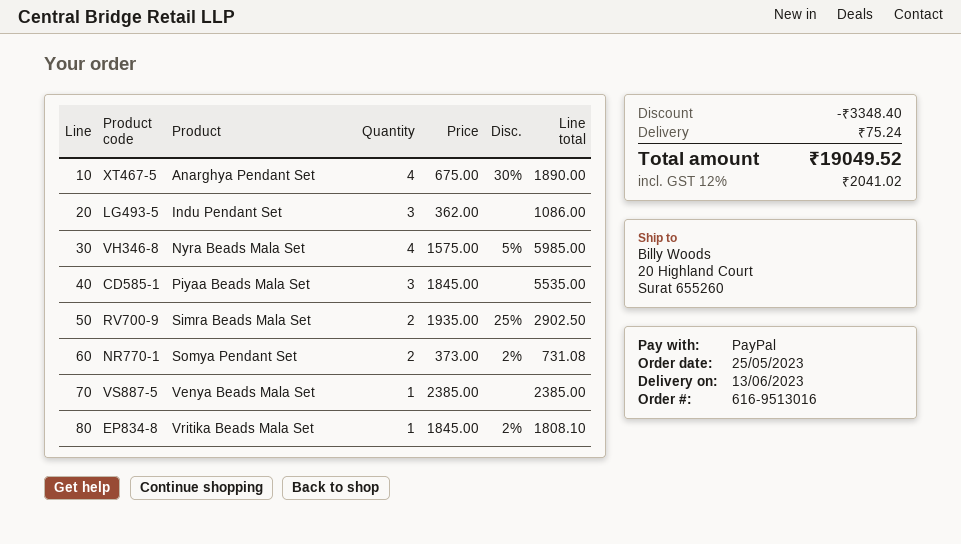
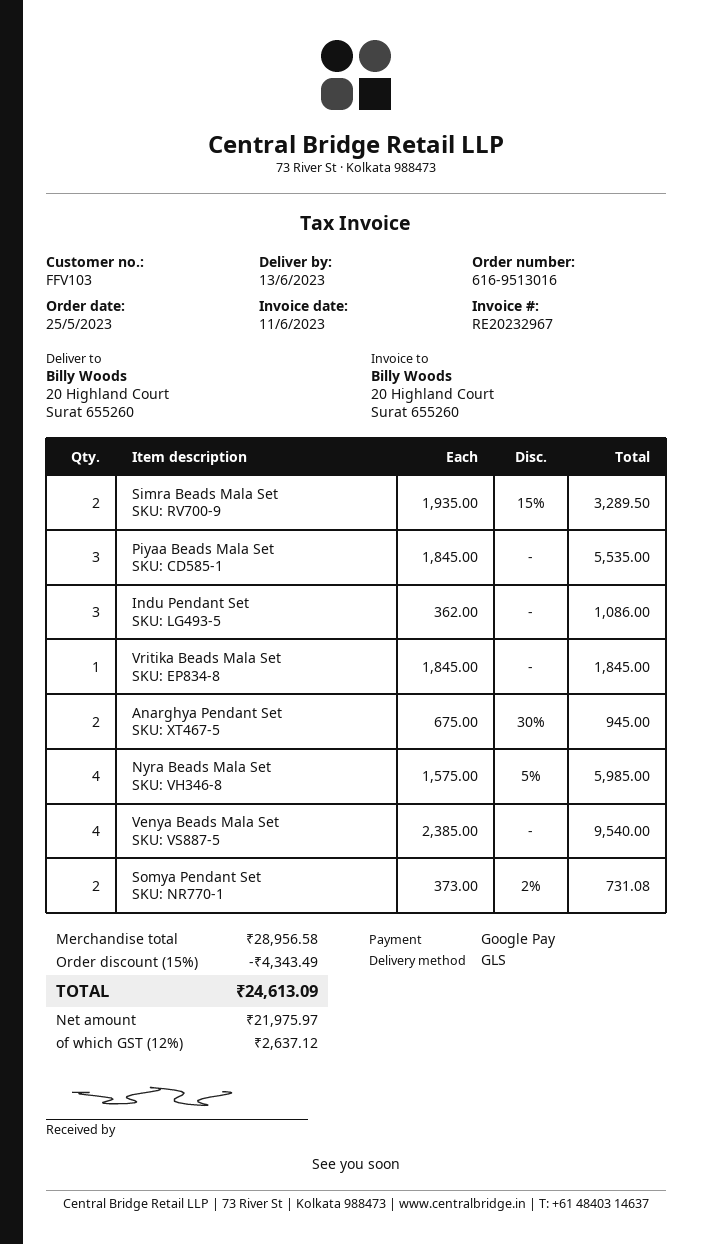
payment method: PayPal -> Google Pay
Anarghya Pendant Set: 4 x 675.00 - 30% = 1890.00 -> 2 x 675.00 - 30% = 945.00
Simra Beads Mala Set: 2 x 1935.00 - 25% = 2902.50 -> 2 x 1935.00 - 15% = 3289.50
Venya Beads Mala Set: 1 x 2385.00 = 2385.00 -> 4 x 2385.00 = 9540.00
Vritika Beads Mala Set: 1 x 1845.00 - 2% = 1808.10 -> 1 x 1845.00 = 1845.00
discount: 3348.40 -> 4343.49
shipping: 75.24 -> none
tax: 12% = 2041.02 -> 12% = 2637.12
total: 19049.52 -> 24613.09

